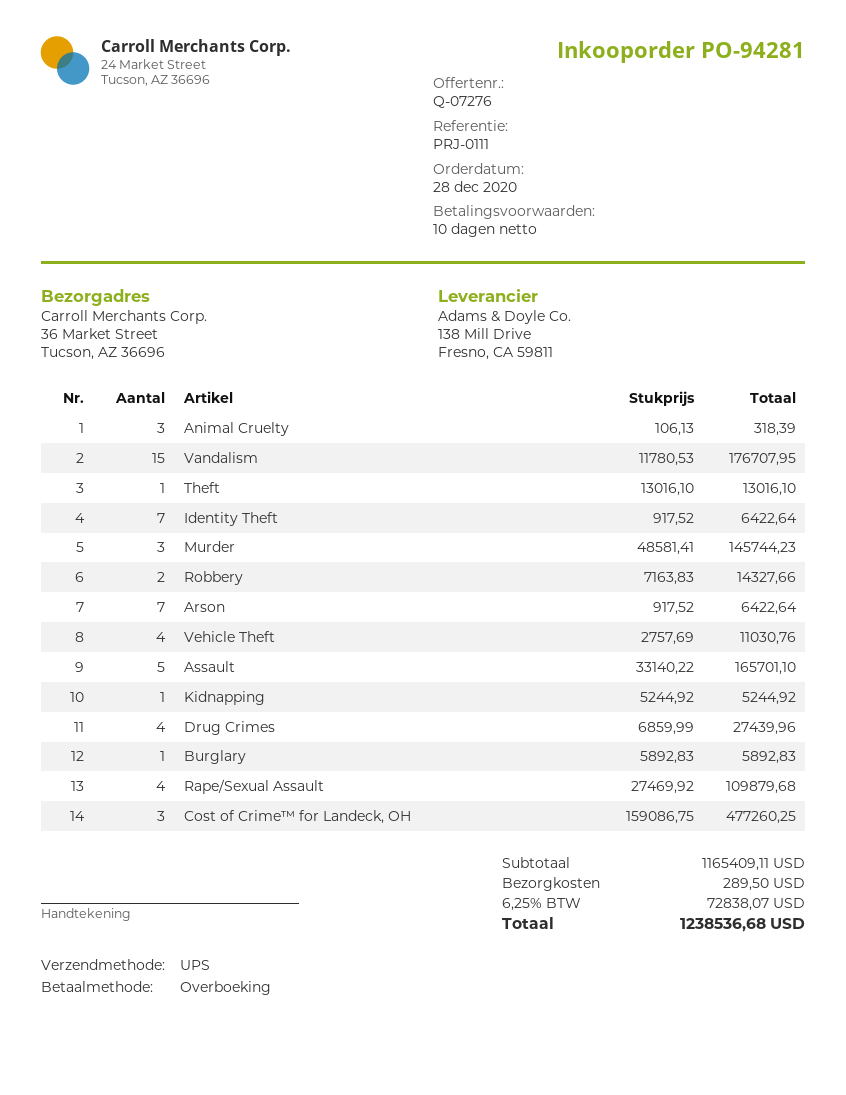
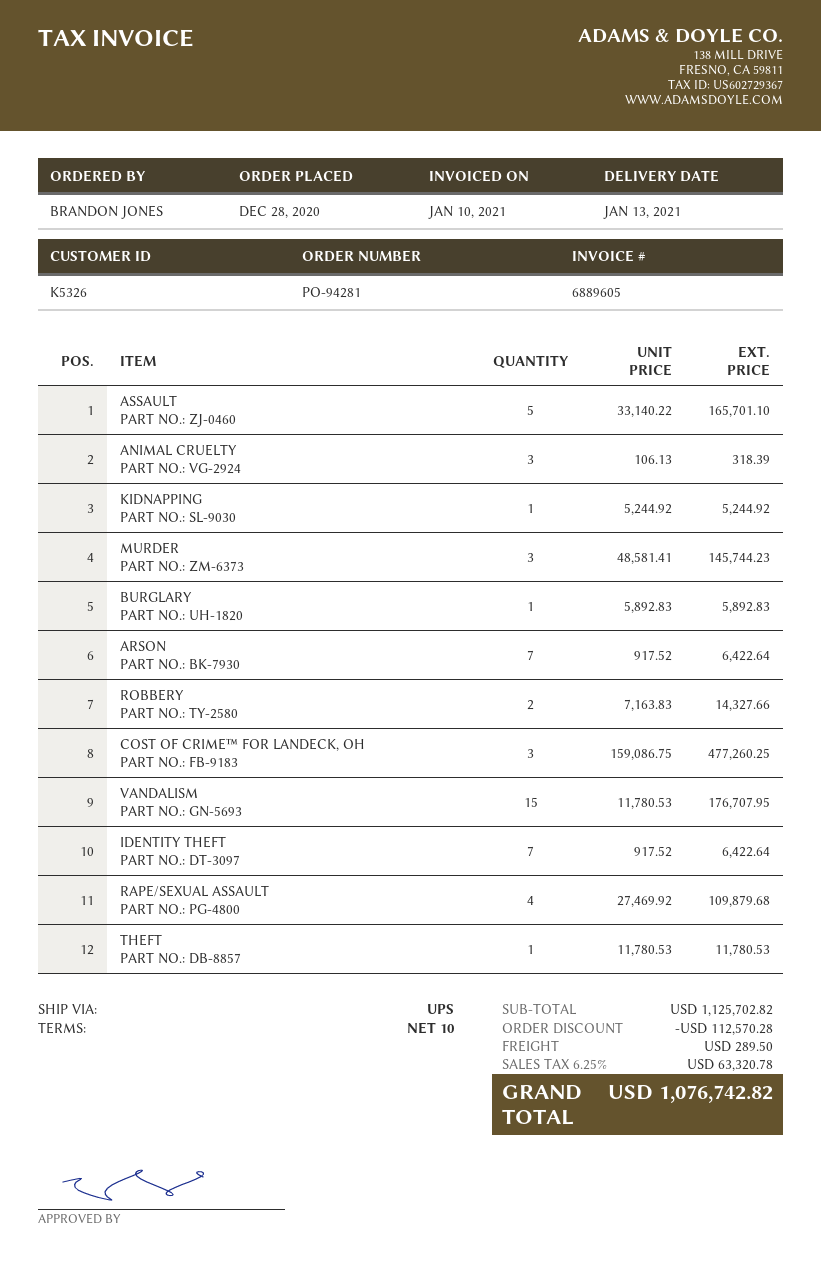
Theft: 1 x 13016.10 = 13016.10 -> 1 x 11780.53 = 11780.53
Vehicle Theft: 4 x 2757.69 = 11030.76 -> none
Drug Crimes: 4 x 6859.99 = 27439.96 -> none
subtotal: 1165409.11 -> 1125702.82
discount: none -> 112570.28
tax: 6.25% = 72838.07 -> 6.25% = 63320.78
total: 1238536.68 -> 1076742.82

